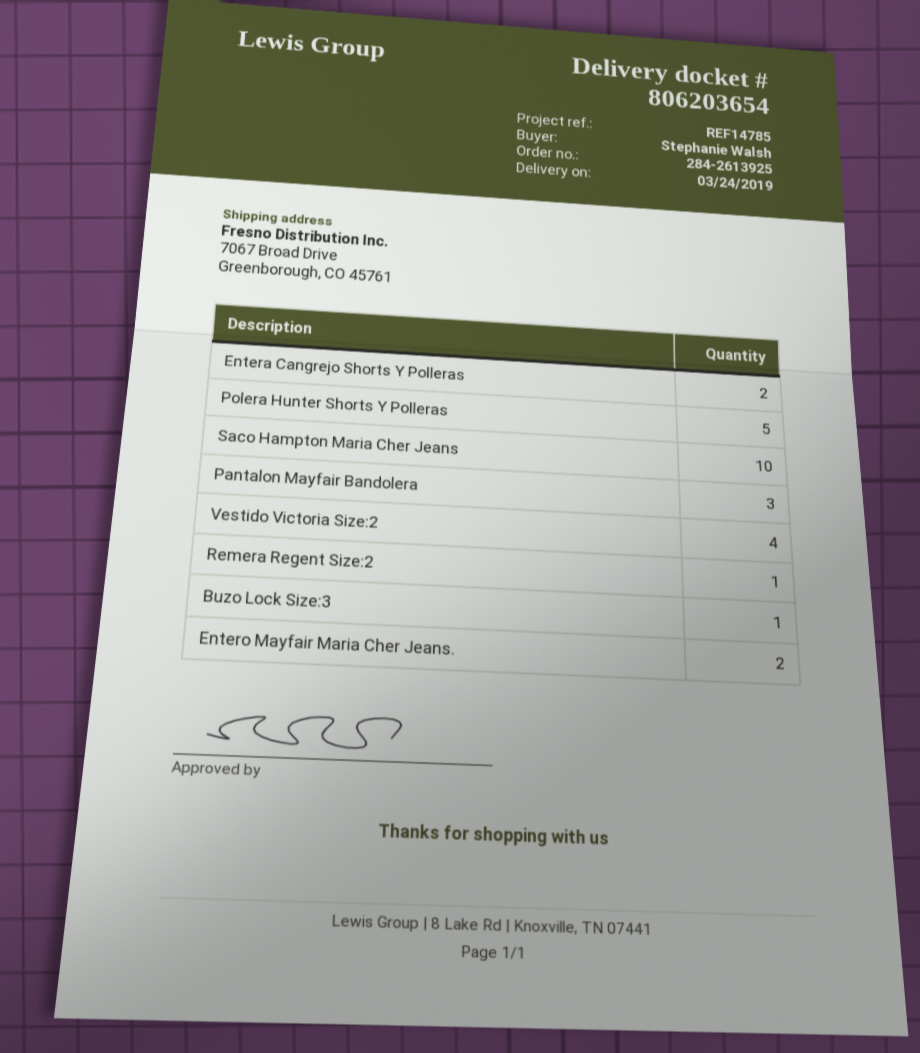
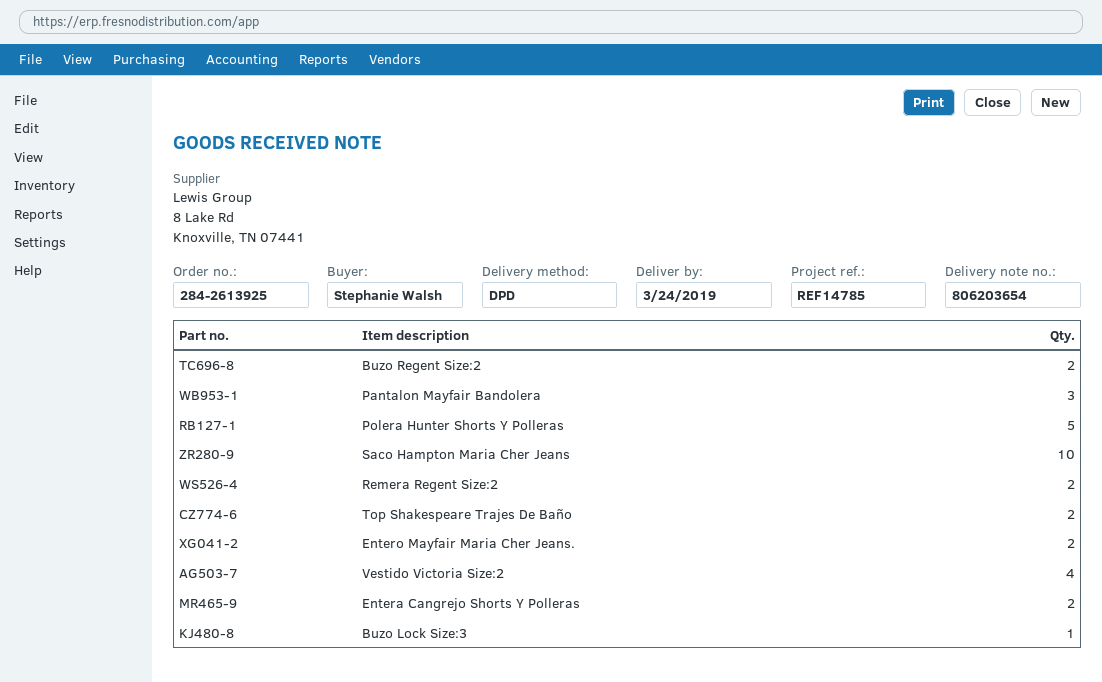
Remera Regent Size:2: 1 -> 2
Buzo Regent Size:2: none -> 2
Top Shakespeare Trajes De Baño: none -> 2

